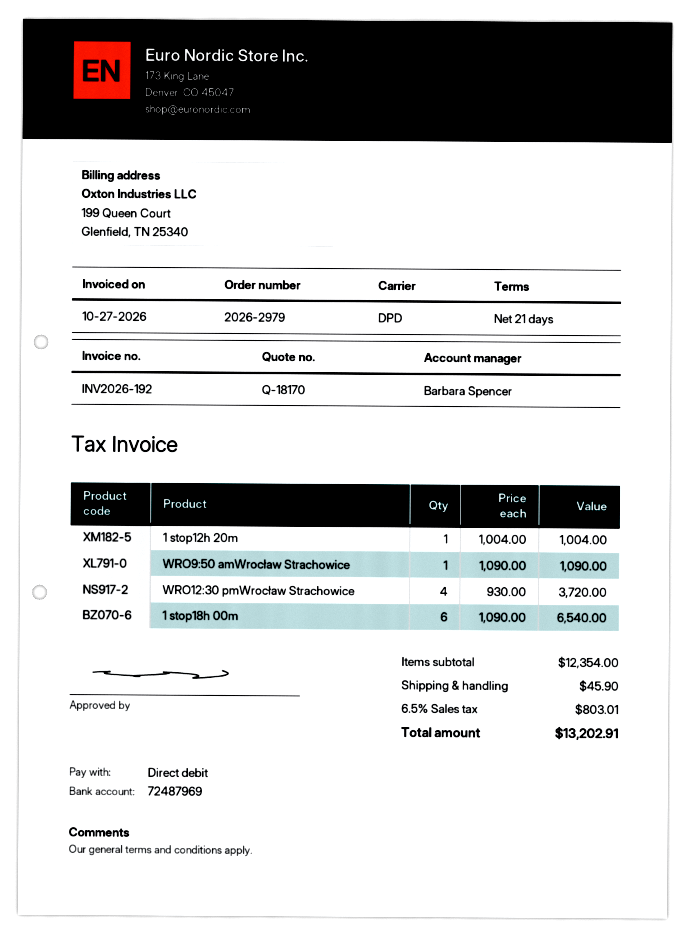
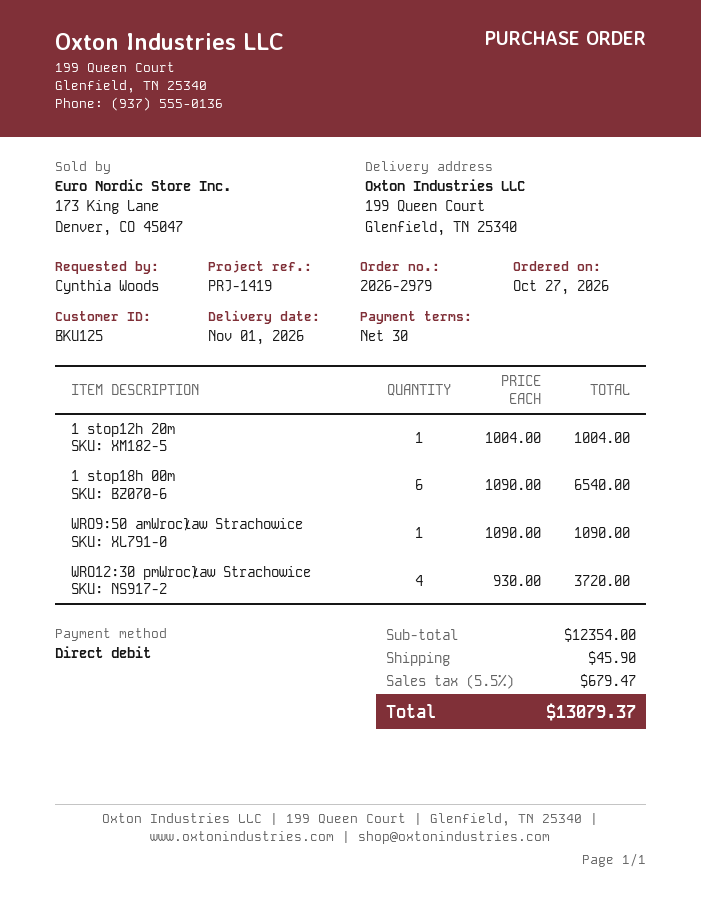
payment terms: 21 days -> 30 days
tax: 6.5% = 803.01 -> 5.5% = 679.47
total: 13202.91 -> 13079.37

